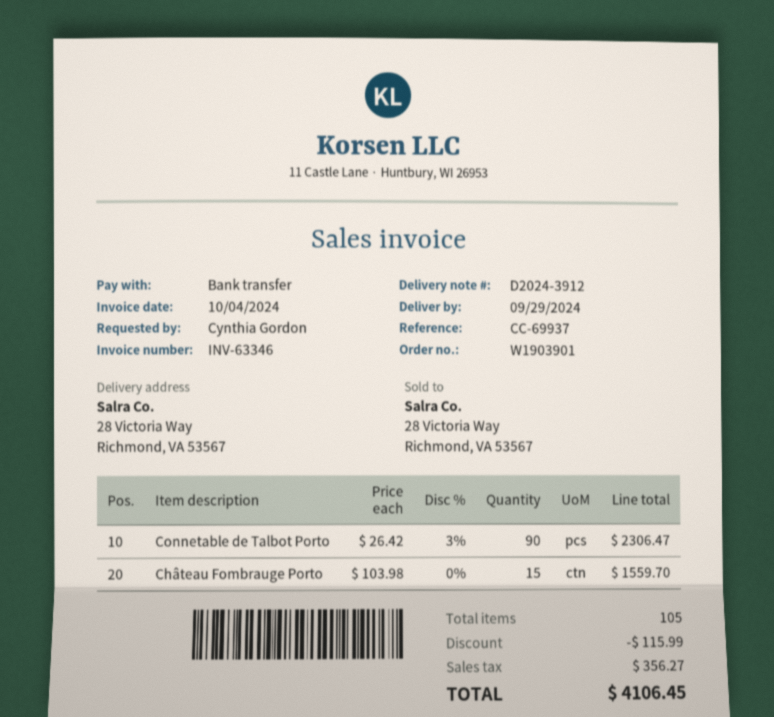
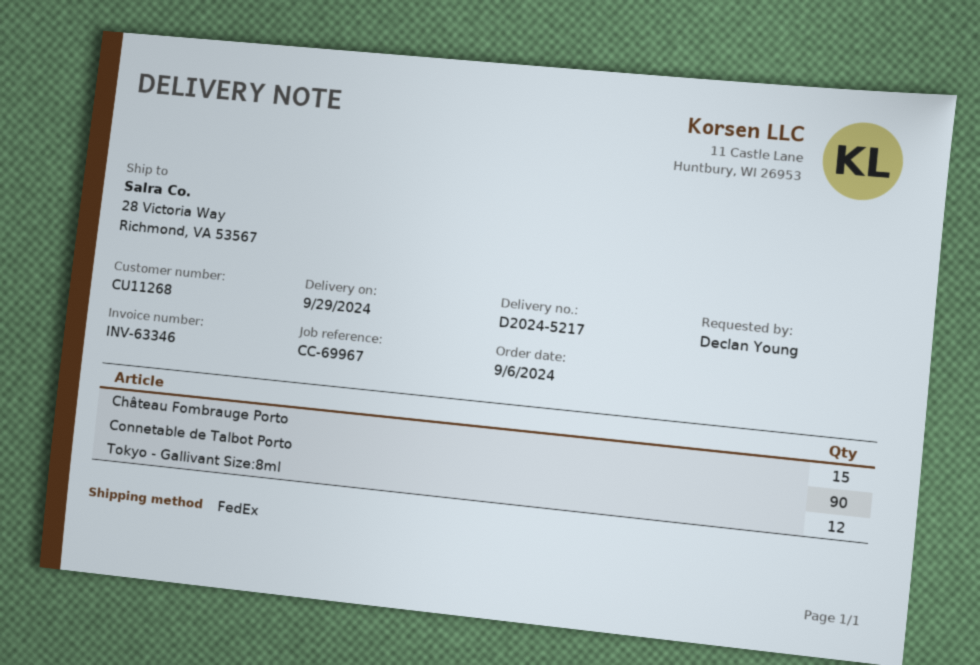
delivery note number: D2024-3912 -> D2024-5217
reference: CC-69937 -> CC-69967
ordered by: Cynthia Gordon -> Declan Young
Tokyo - Gallivant Size:8ml: none -> 12

